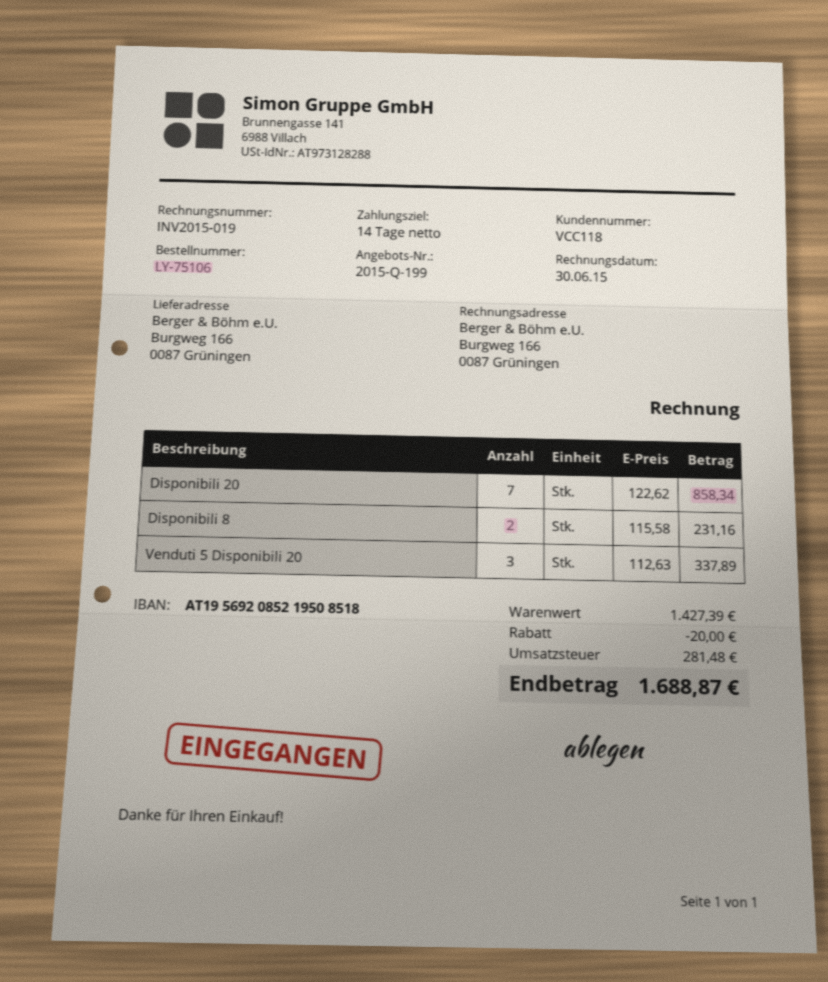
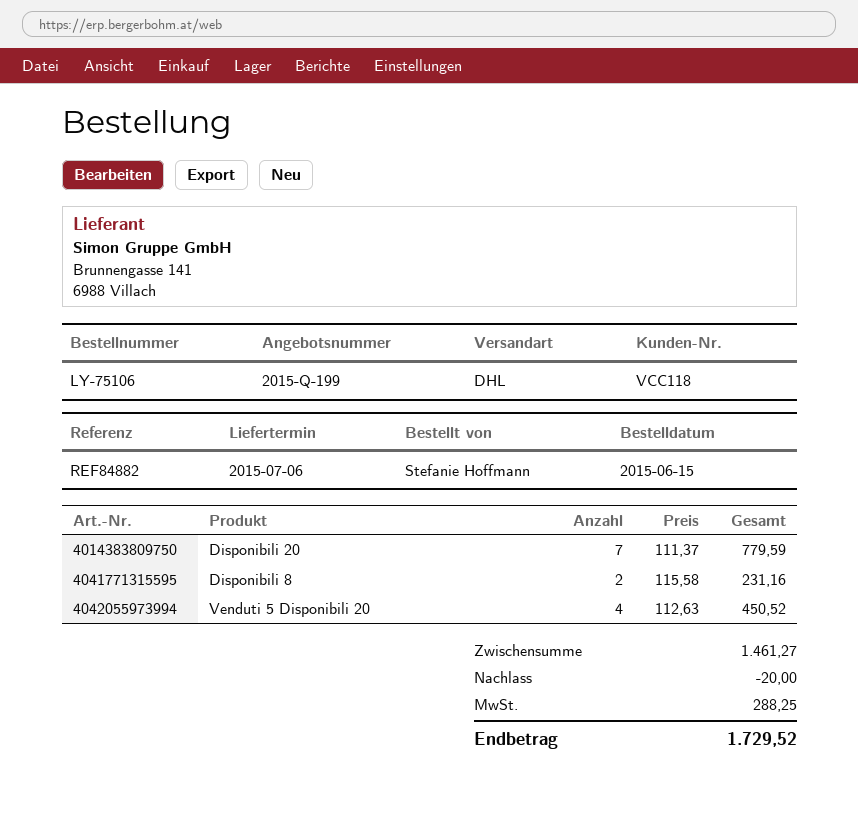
Disponibili 20: 7 x 122.62 = 858.34 -> 7 x 111.37 = 779.59
Venduti 5 Disponibili 20: 3 x 112.63 = 337.89 -> 4 x 112.63 = 450.52
subtotal: 1427.39 -> 1461.27
tax: 281.48 -> 288.25
total: 1688.87 -> 1729.52

